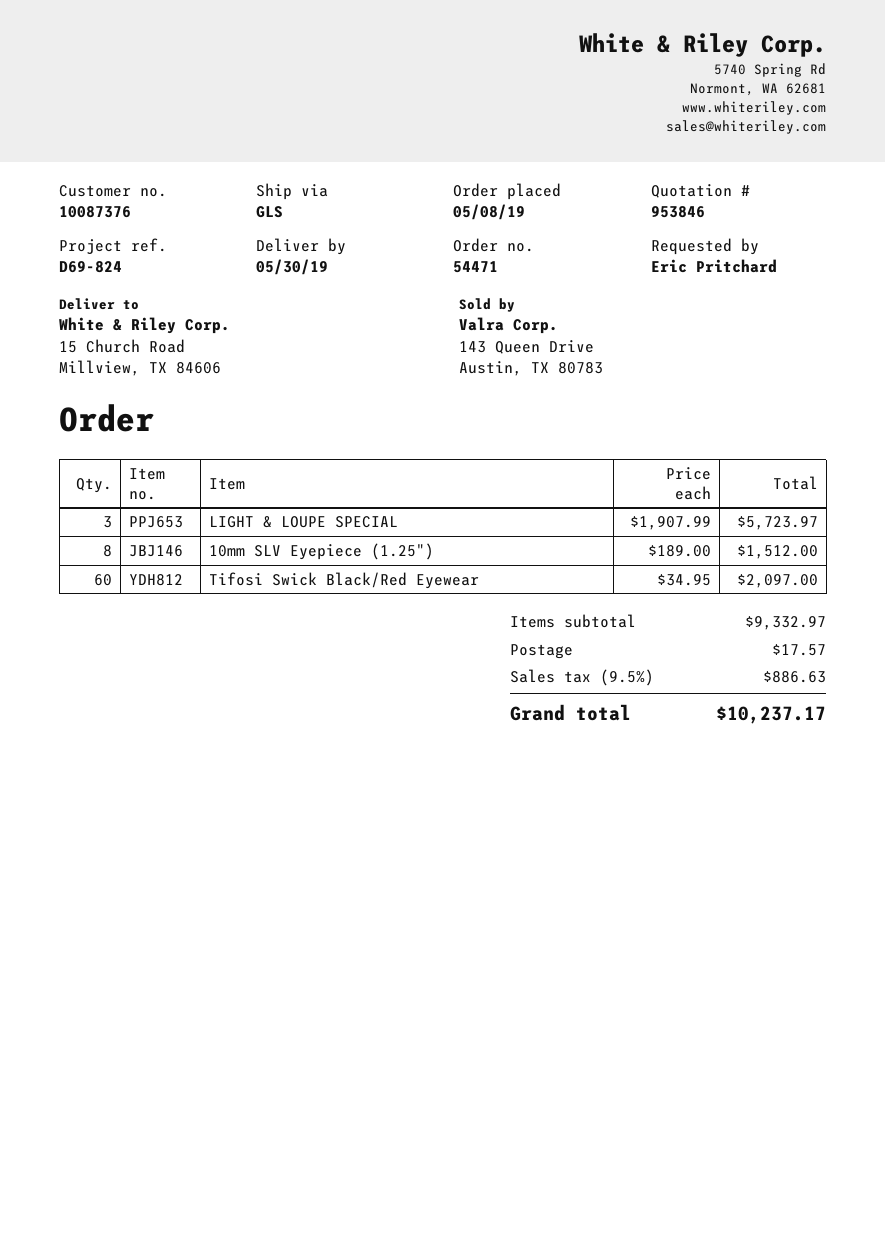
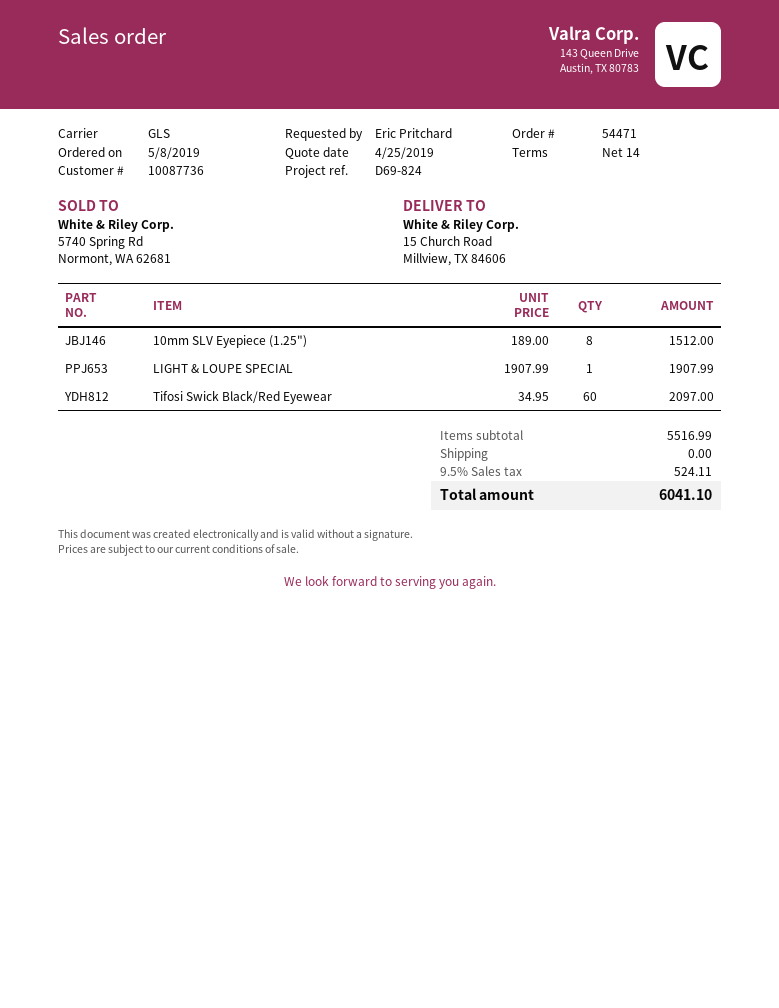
customer number: 10087376 -> 10087736
LIGHT & LOUPE SPECIAL: 3 x 1907.99 = 5723.97 -> 1 x 1907.99 = 1907.99
subtotal: 9332.97 -> 5516.99
shipping: 17.57 -> 0.00
tax: 9.5% = 886.63 -> 9.5% = 524.11
total: 10237.17 -> 6041.10

